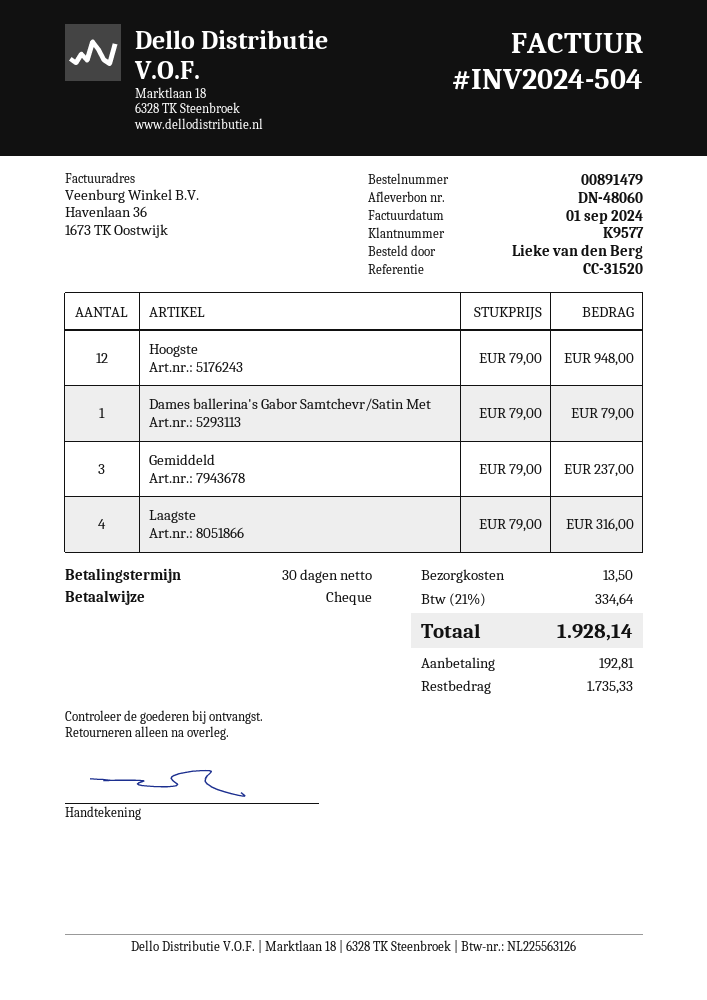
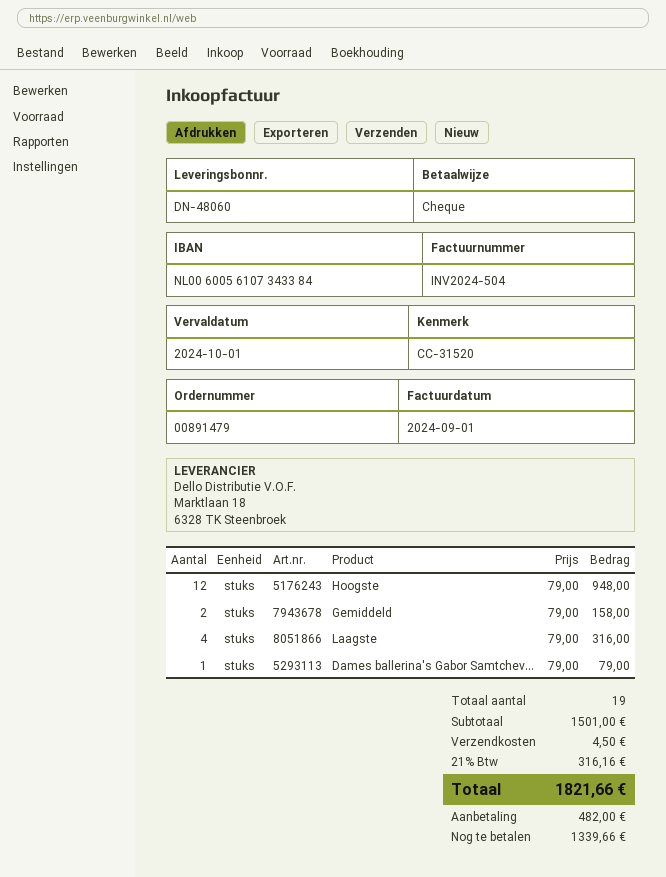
Gemiddeld: 3 x 79.00 = 237.00 -> 2 x 79.00 = 158.00
shipping: 13.50 -> 4.50
tax: 21% = 334.64 -> 21% = 316.16
total: 1928.14 -> 1821.66
deposit: 192.81 -> 482.00
balance: 1735.33 -> 1339.66

